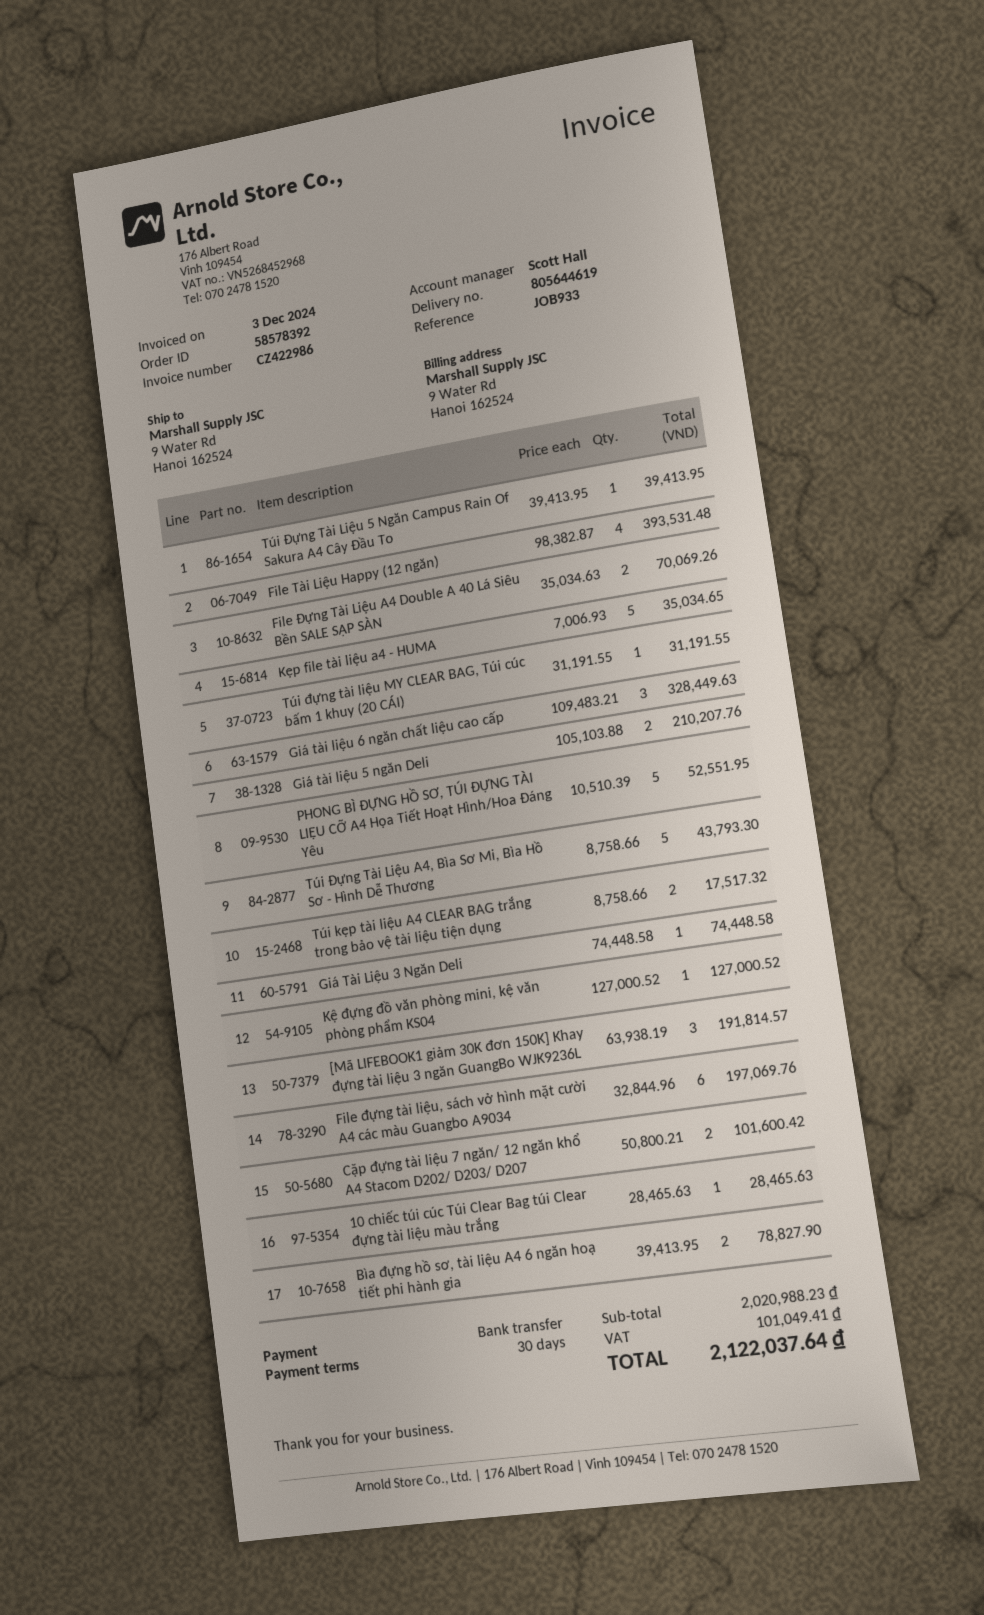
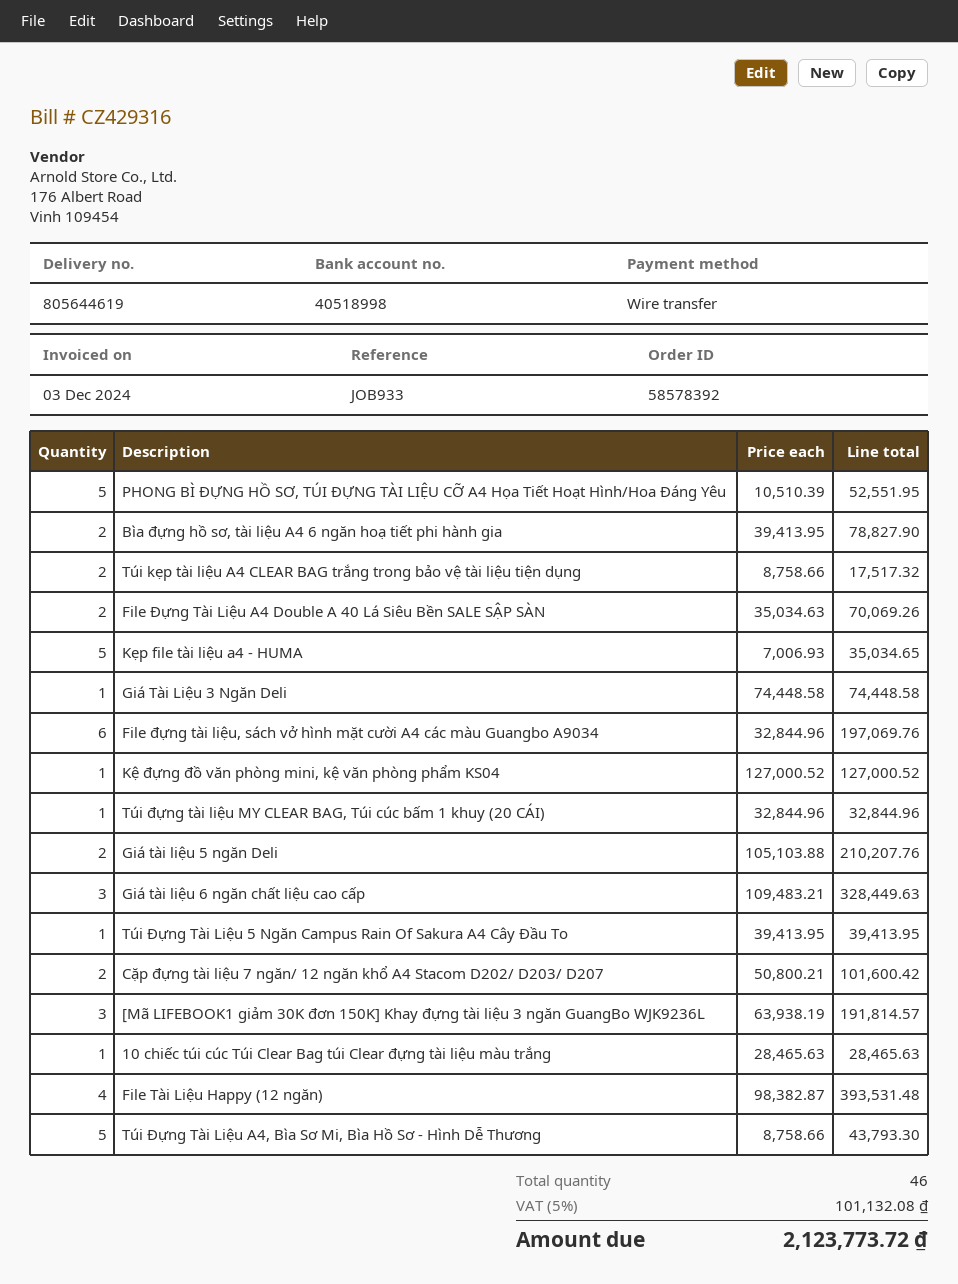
invoice number: CZ422986 -> CZ429316
Túi đựng tài liệu MY CLEAR BAG, Túi cúc bấm 1 khuy (20 CÁI): 1 x 31191.55 = 31191.55 -> 1 x 32844.96 = 32844.96
tax: 101049.41 -> 101132.08
total: 2122037.64 -> 2123773.72

